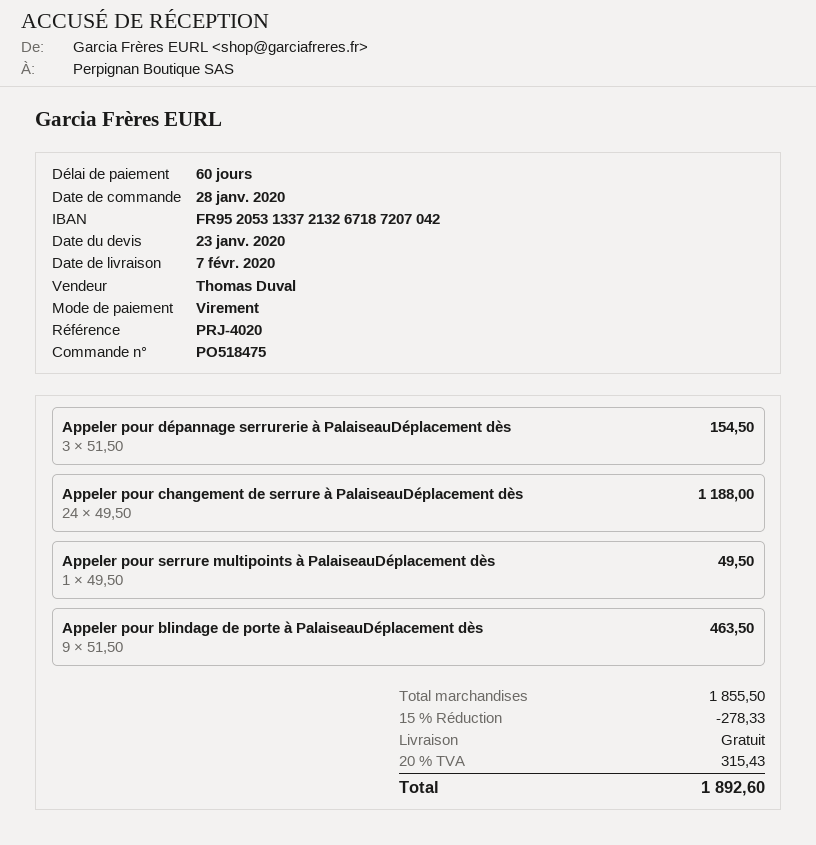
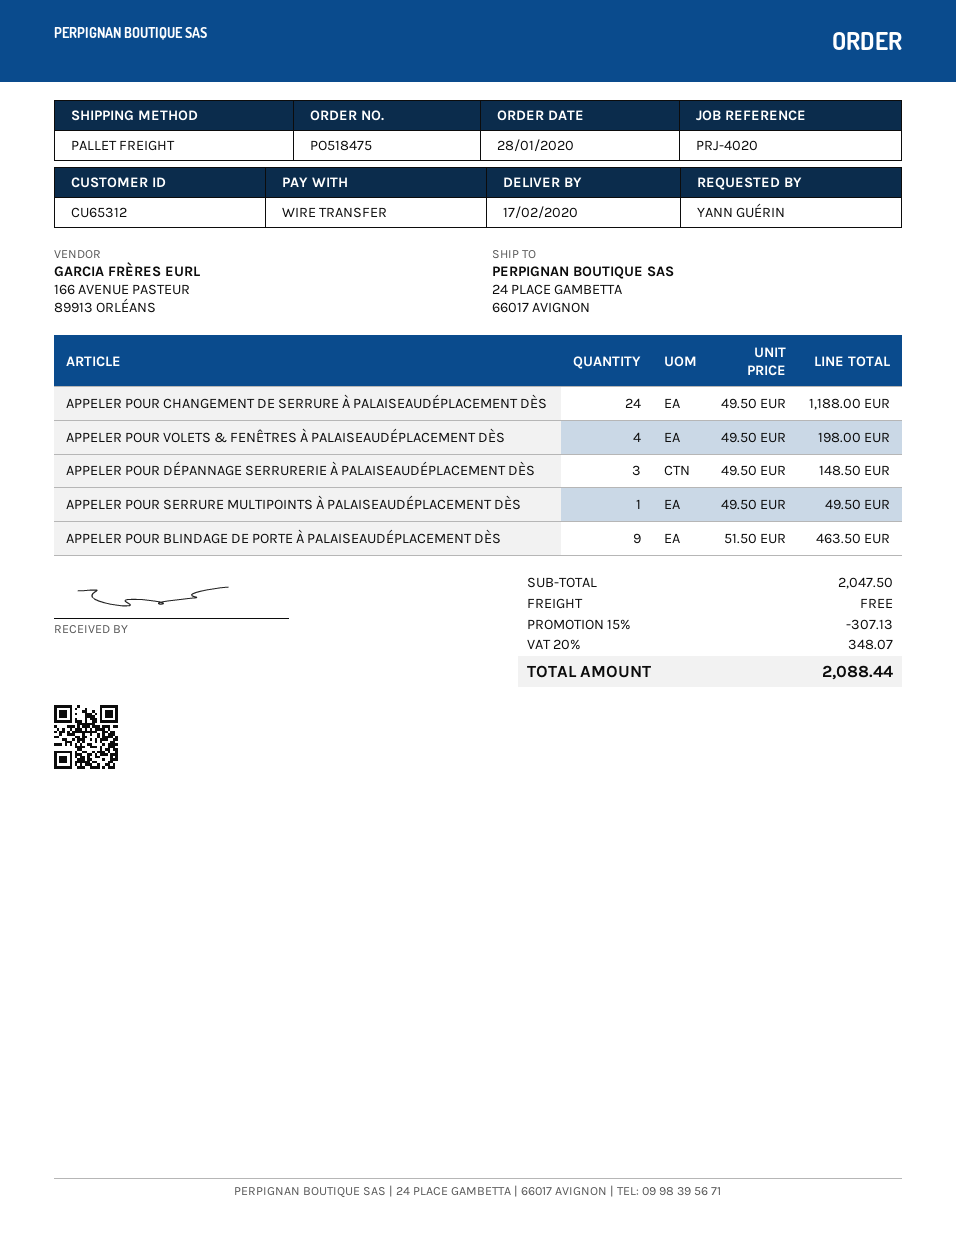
delivery date: 2020-02-07 -> 2020-02-17
Appeler pour dépannage serrurerie à PalaiseauDéplacement dès: 3 x 51.50 = 154.50 -> 3 x 49.50 = 148.50
APPELER POUR VOLETS & FENÊTRES À PALAISEAUDÉPLACEMENT DÈS: none -> 4 x 49.50 = 198.00
subtotal: 1855.50 -> 2047.50
discount: 15% = 278.33 -> 15% = 307.13
tax: 20% = 315.43 -> 20% = 348.07
total: 1892.60 -> 2088.44

